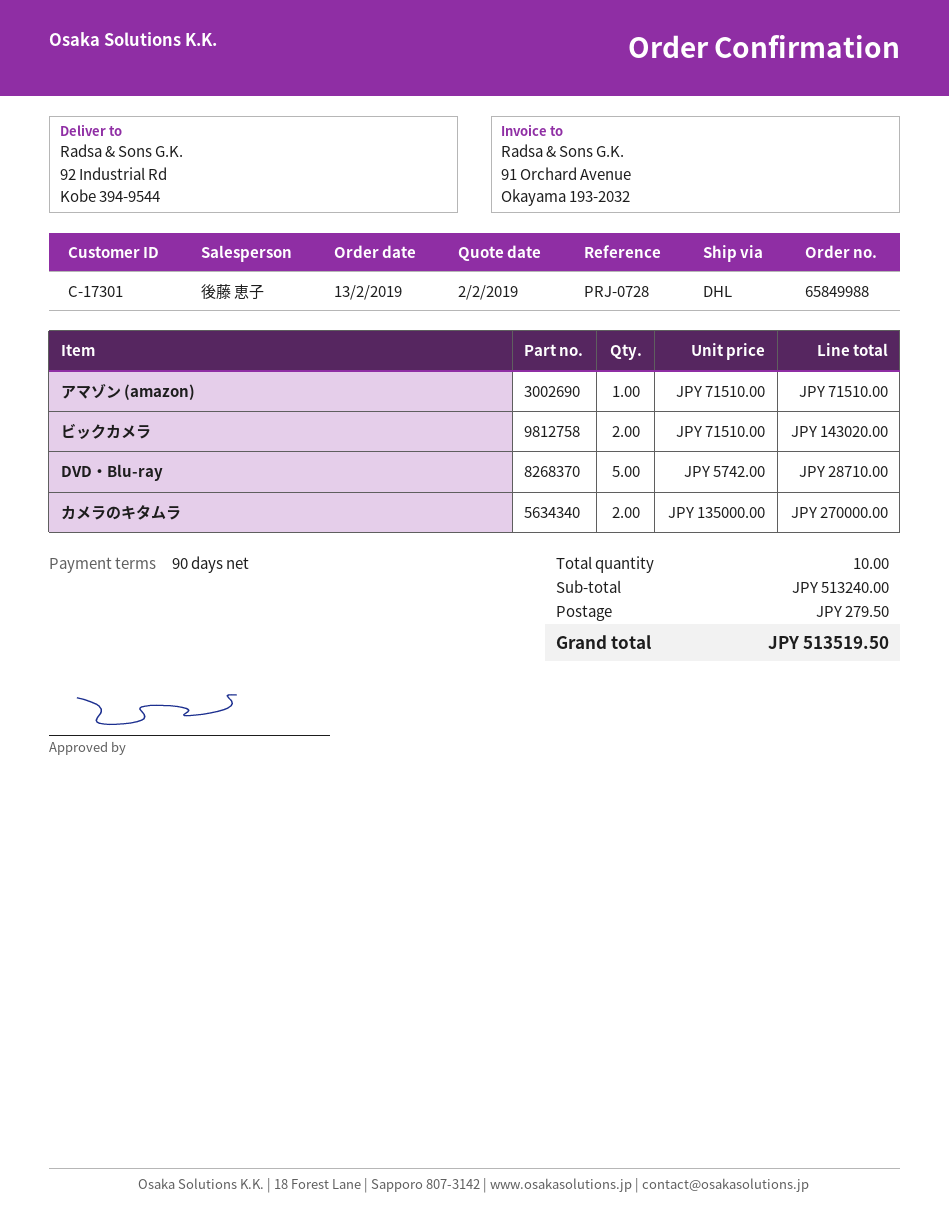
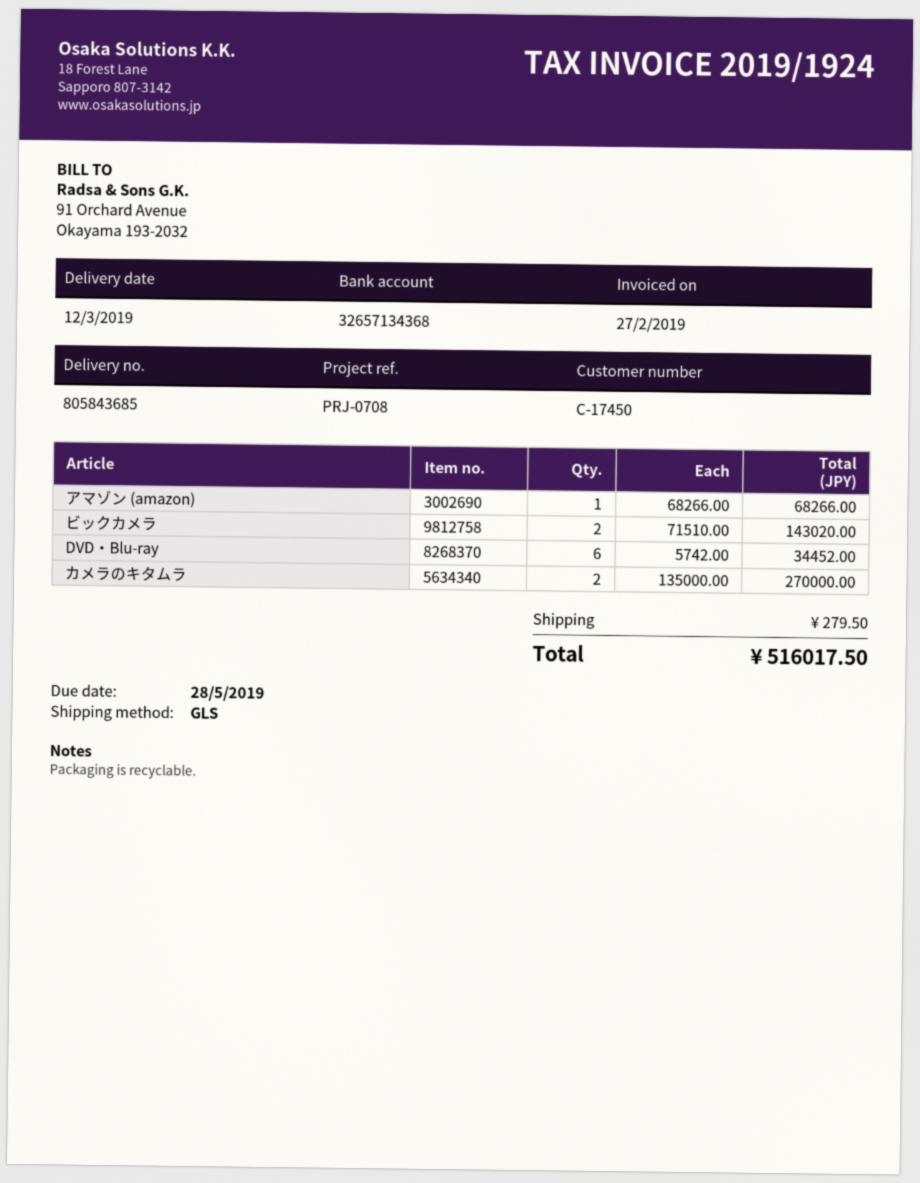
customer number: C-17301 -> C-17450
reference: PRJ-0728 -> PRJ-0708
shipping method: DHL -> GLS
アマゾン (amazon): 1 x 71510.00 = 71510.00 -> 1 x 68266.00 = 68266.00
DVD・Blu-ray: 5 x 5742.00 = 28710.00 -> 6 x 5742.00 = 34452.00
total: 513519.50 -> 516017.50

